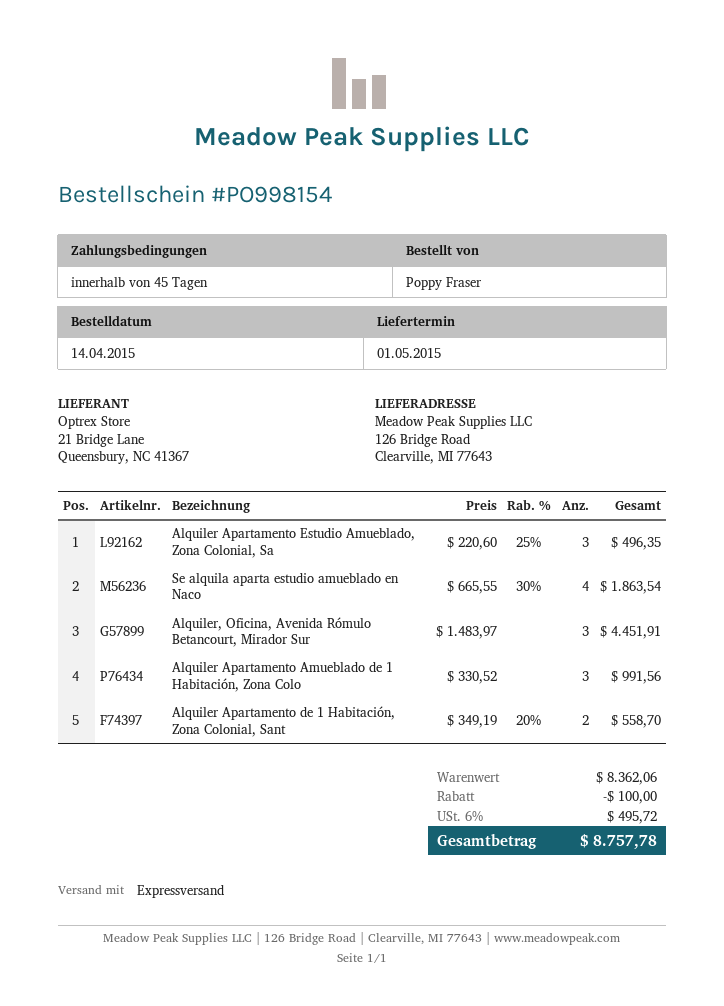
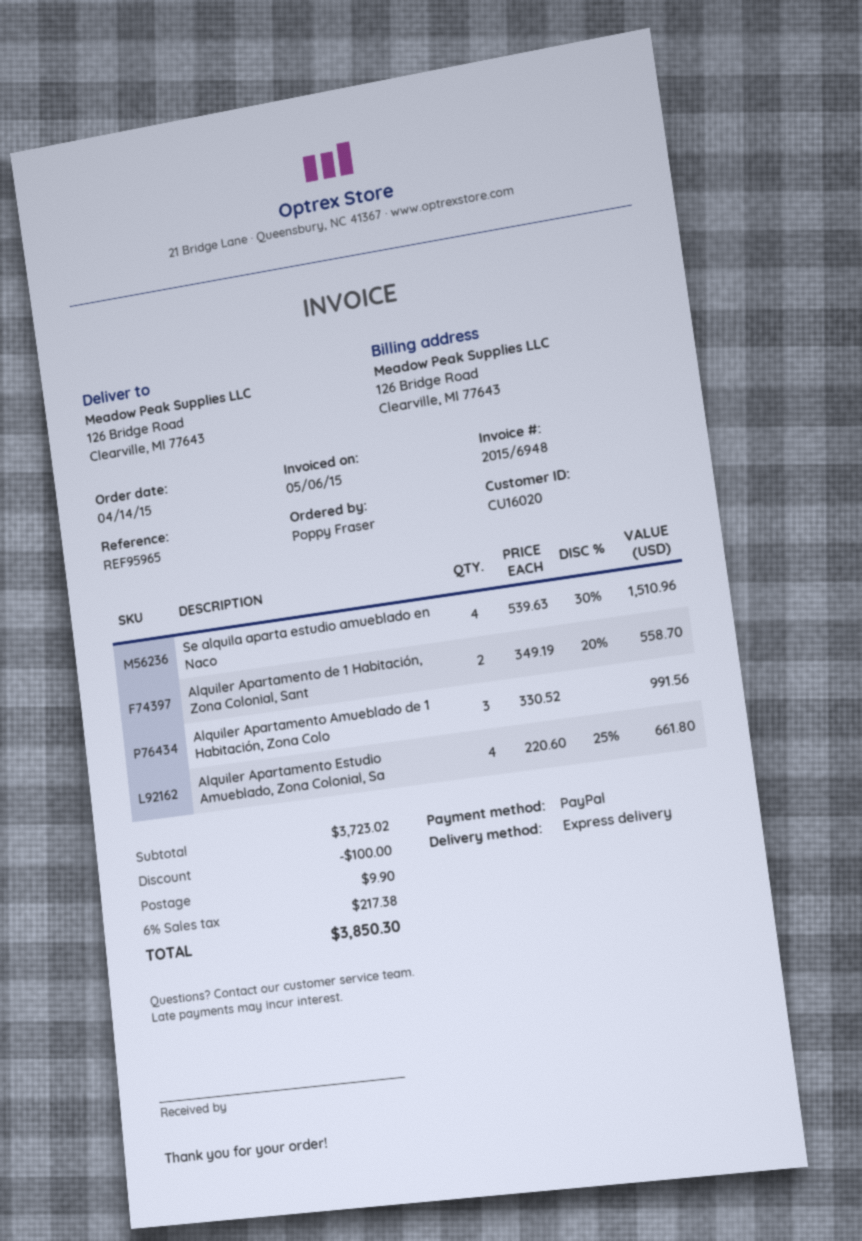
Alquiler Apartamento Estudio Amueblado, Zona Colonial, Sa: 3 x 220.60 - 25% = 496.35 -> 4 x 220.60 - 25% = 661.80
Se alquila aparta estudio amueblado en Naco: 4 x 665.55 - 30% = 1863.54 -> 4 x 539.63 - 30% = 1510.96
Alquiler, Oficina, Avenida Rómulo Betancourt, Mirador Sur: 3 x 1483.97 = 4451.91 -> none
subtotal: 8362.06 -> 3723.02
shipping: none -> 9.90
tax: 6% = 495.72 -> 6% = 217.38
total: 8757.78 -> 3850.30

